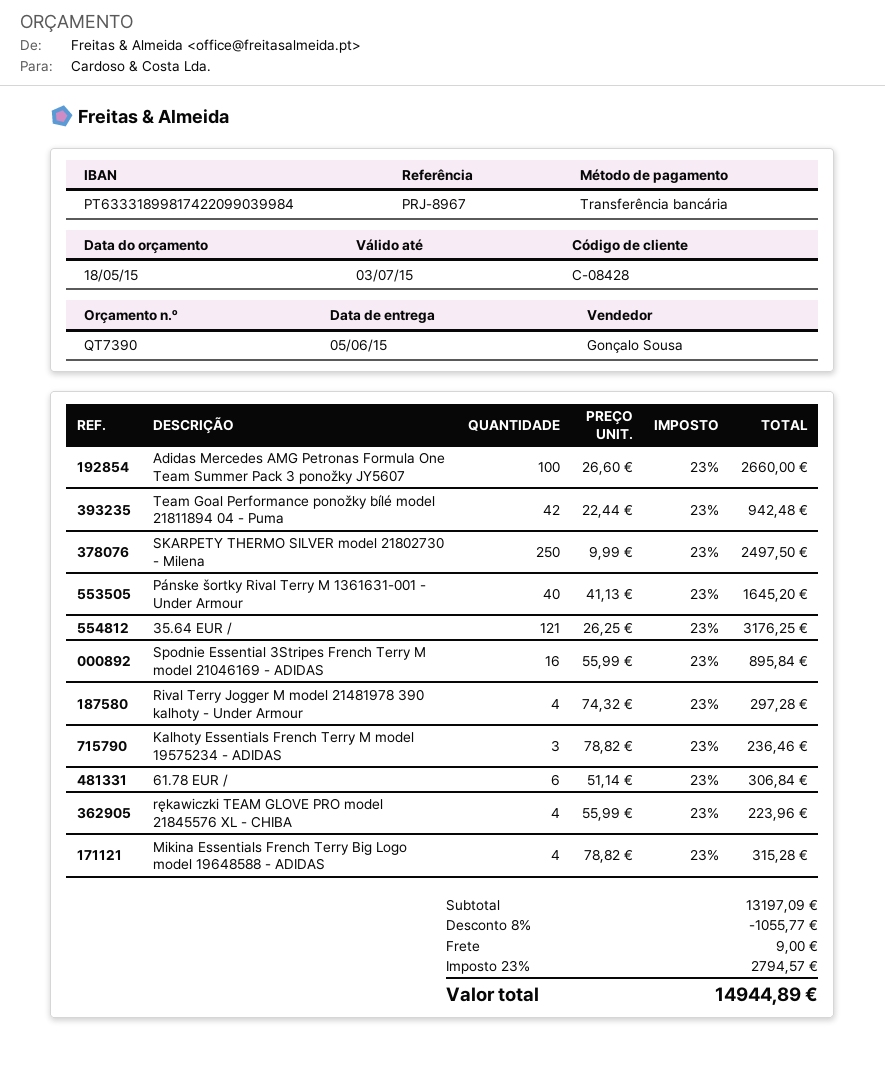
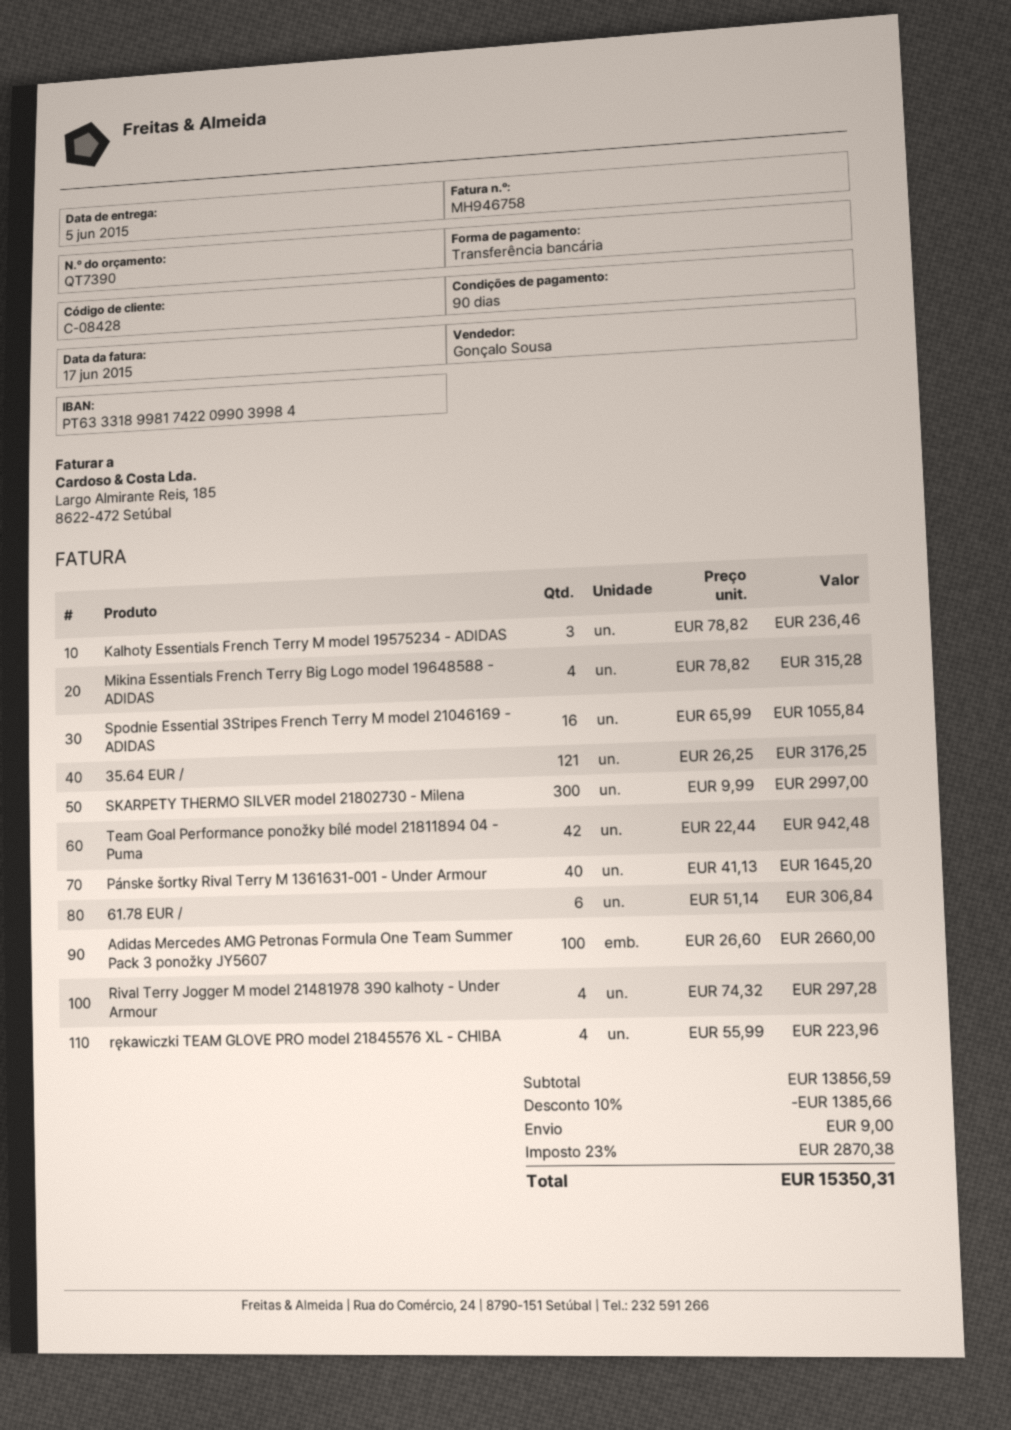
SKARPETY THERMO SILVER model 21802730 - Milena: 250 x 9.99 = 2497.50 -> 300 x 9.99 = 2997.00
Spodnie Essential 3Stripes French Terry M model 21046169 - ADIDAS: 16 x 55.99 = 895.84 -> 16 x 65.99 = 1055.84
subtotal: 13197.09 -> 13856.59
discount: 8% = 1055.77 -> 10% = 1385.66
tax: 23% = 2794.57 -> 23% = 2870.38
total: 14944.89 -> 15350.31

